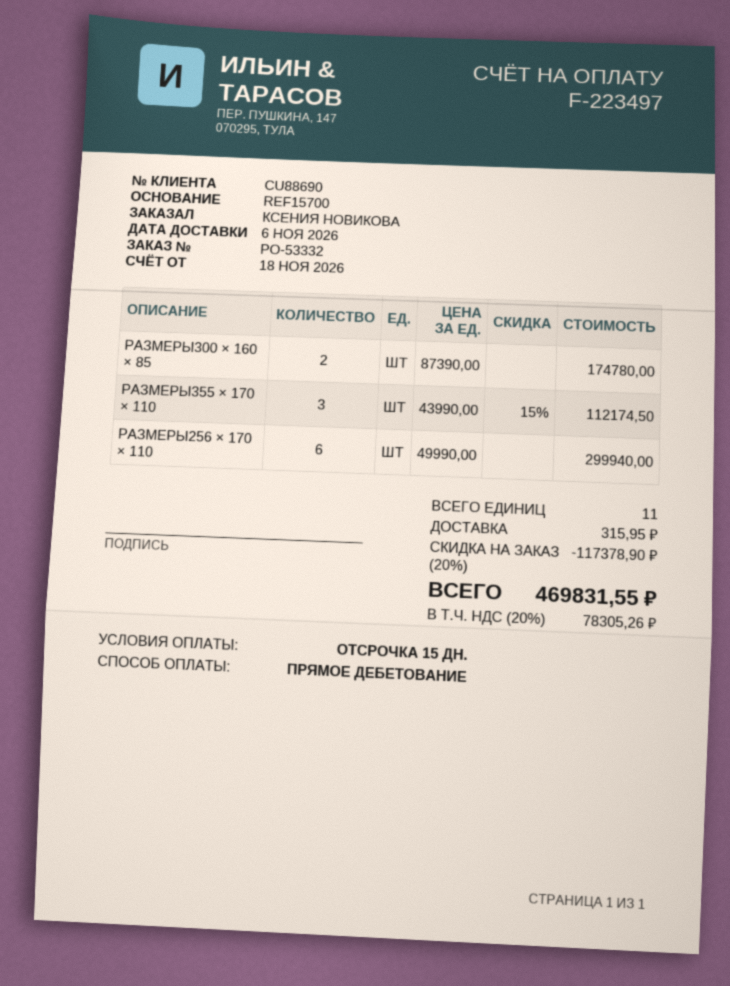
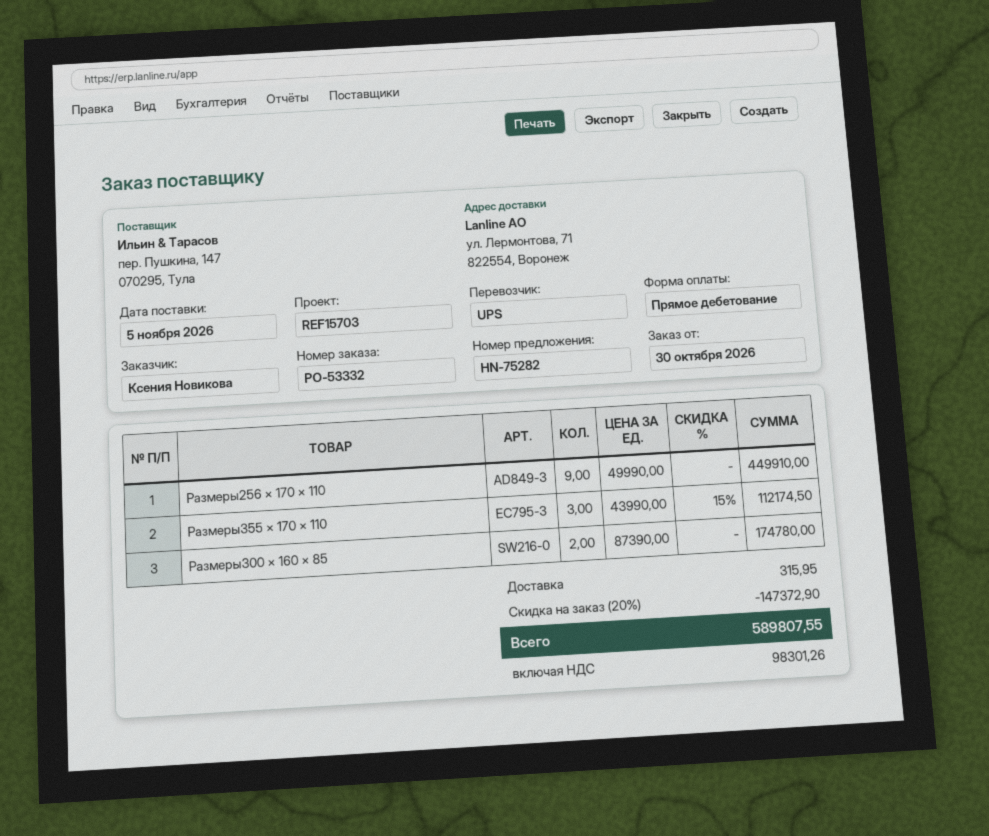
delivery date: 2026-11-06 -> 2026-11-05
reference: REF15700 -> REF15703
РАЗМЕРЫ256 × 170 × 110: 6 x 49990.00 = 299940.00 -> 9 x 49990.00 = 449910.00
discount: 20% = 117378.90 -> 20% = 147372.90
tax: 78305.26 -> 98301.26
total: 469831.55 -> 589807.55

